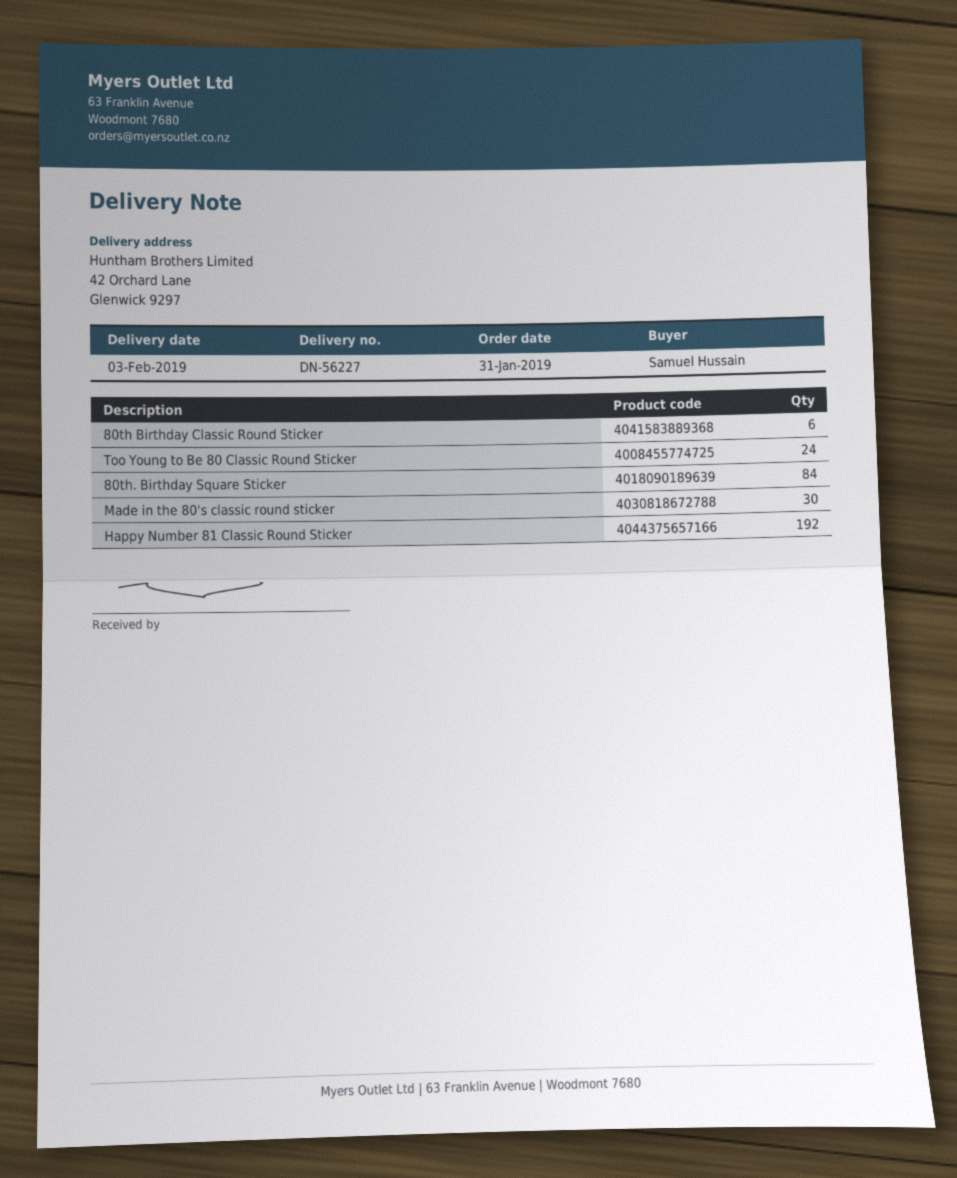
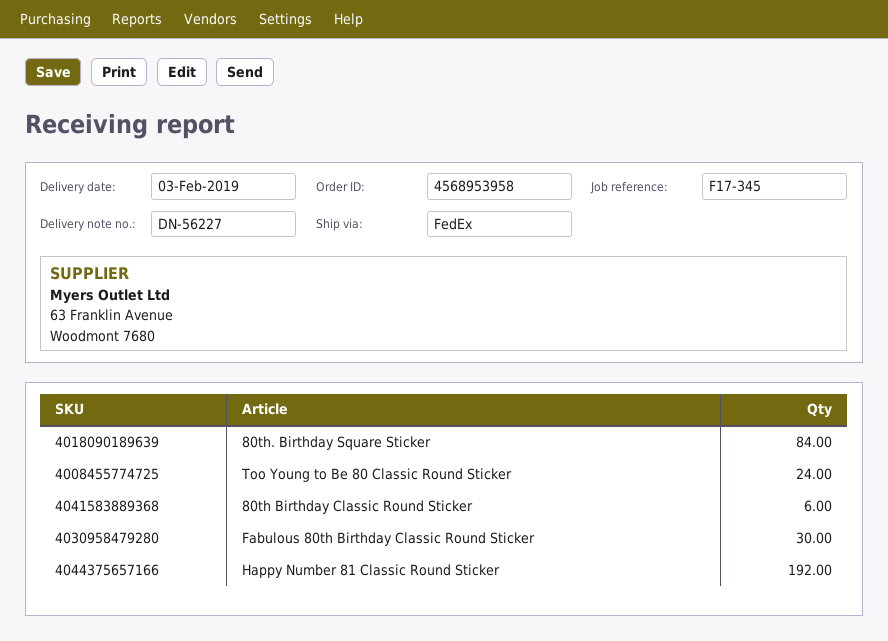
Made in the 80's classic round sticker: 30 -> none
Fabulous 80th Birthday Classic Round Sticker: none -> 30

